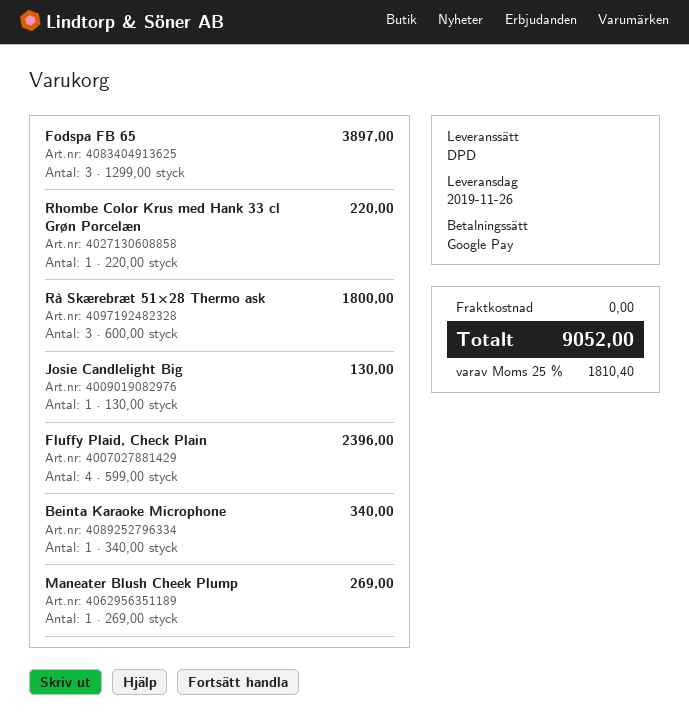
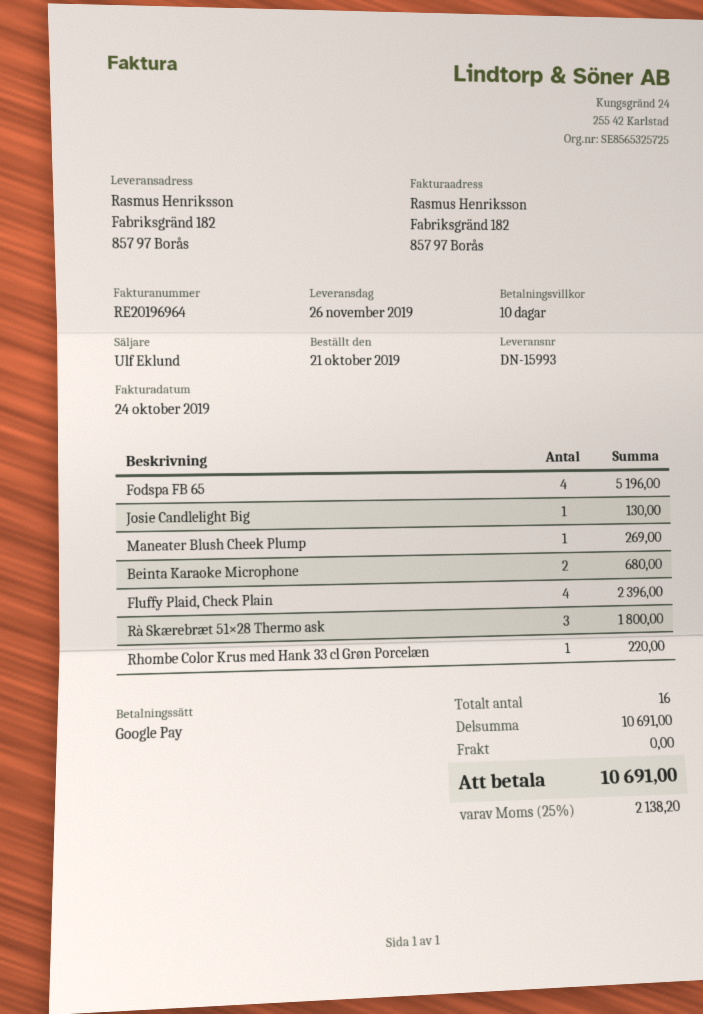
Fodspa FB 65: 3 for 3897.00 -> 4 for 5196.00
Beinta Karaoke Microphone: 1 for 340.00 -> 2 for 680.00
tax: 25% = 1810.40 -> 25% = 2138.20
total: 9052.00 -> 10691.00

